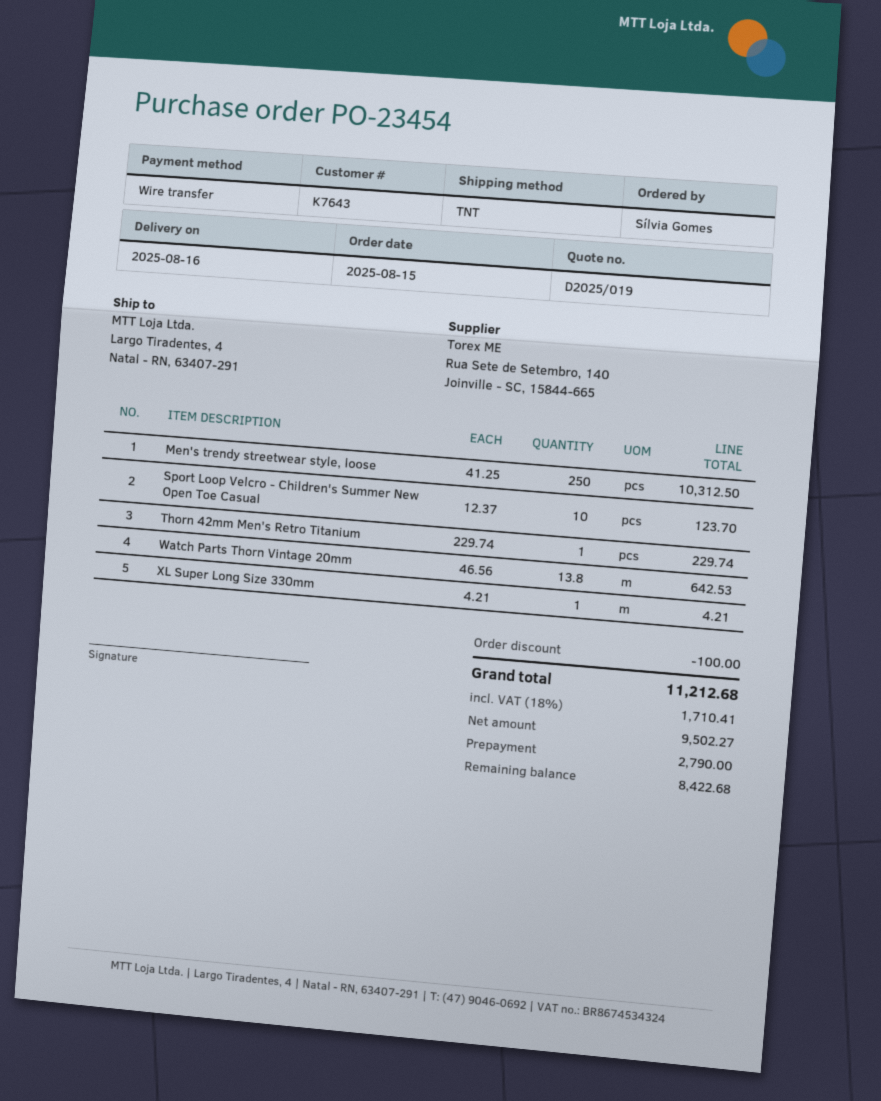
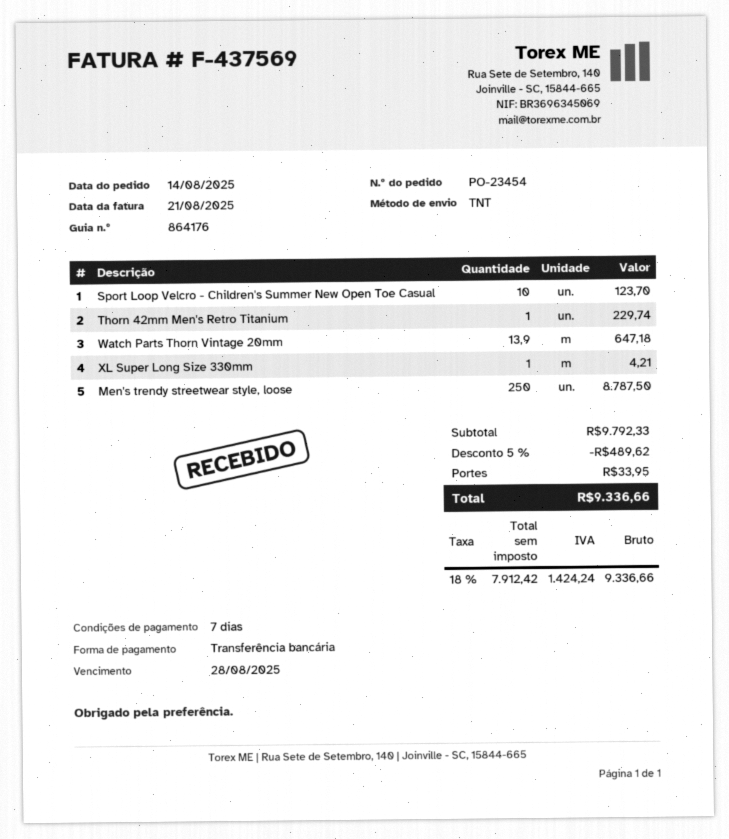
order date: 2025-08-15 -> 2025-08-14
Men's trendy streetwear style, loose: 250 for 10312.50 -> 250 for 8787.50
Watch Parts Thorn Vintage 20mm: 13.8 for 642.53 -> 13.9 for 647.18
discount: 100.00 -> 489.62
shipping: none -> 33.95
net: 9502.27 -> 7912.42
tax: 18% = 1710.41 -> 18% = 1424.24
total: 11212.68 -> 9336.66

